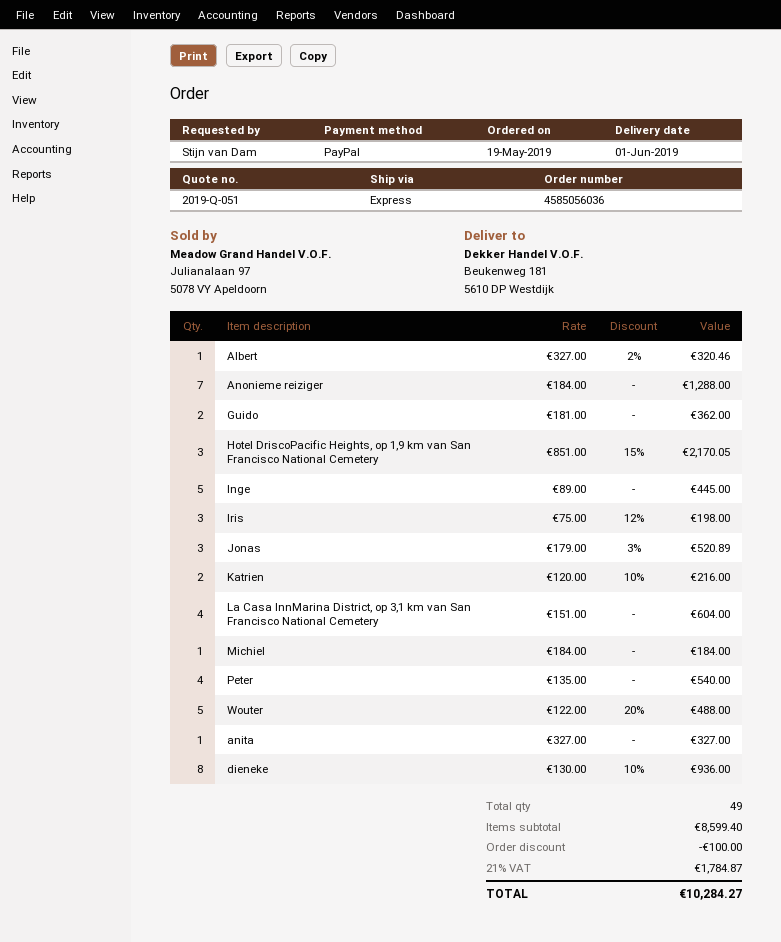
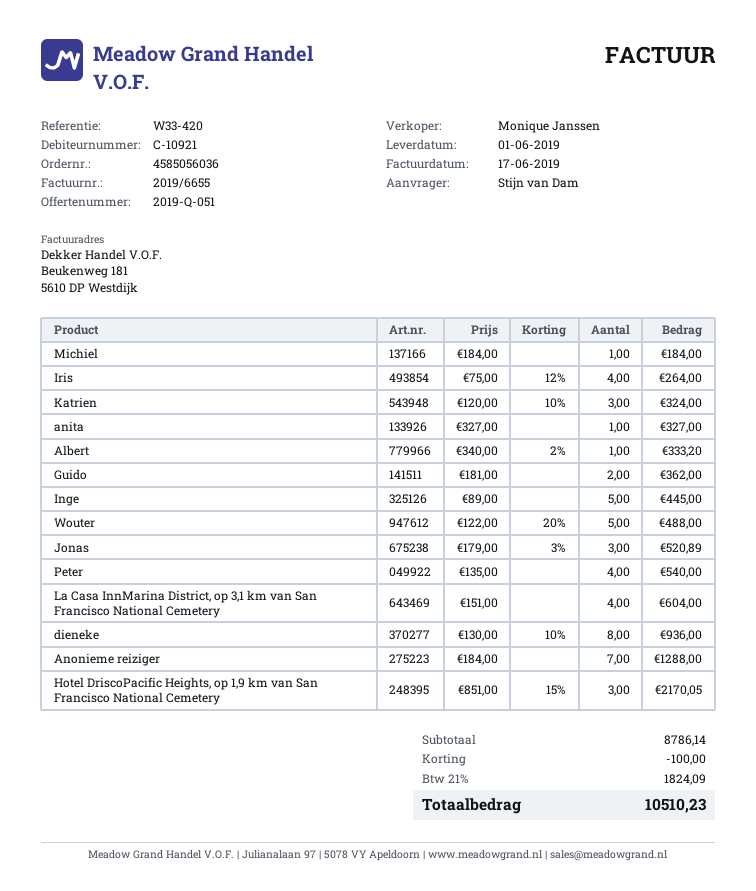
Albert: 1 x 327.00 - 2% = 320.46 -> 1 x 340.00 - 2% = 333.20
Iris: 3 x 75.00 - 12% = 198.00 -> 4 x 75.00 - 12% = 264.00
Katrien: 2 x 120.00 - 10% = 216.00 -> 3 x 120.00 - 10% = 324.00
subtotal: 8599.40 -> 8786.14
tax: 21% = 1784.87 -> 21% = 1824.09
total: 10284.27 -> 10510.23

